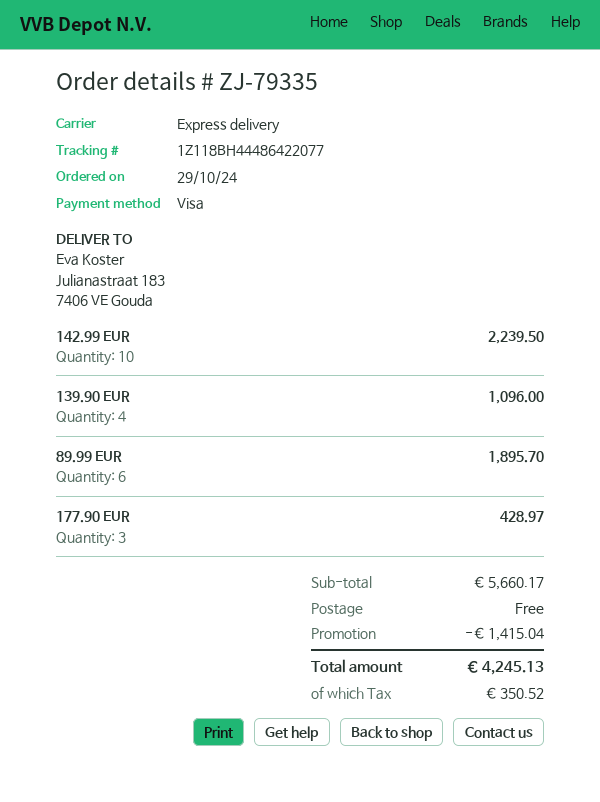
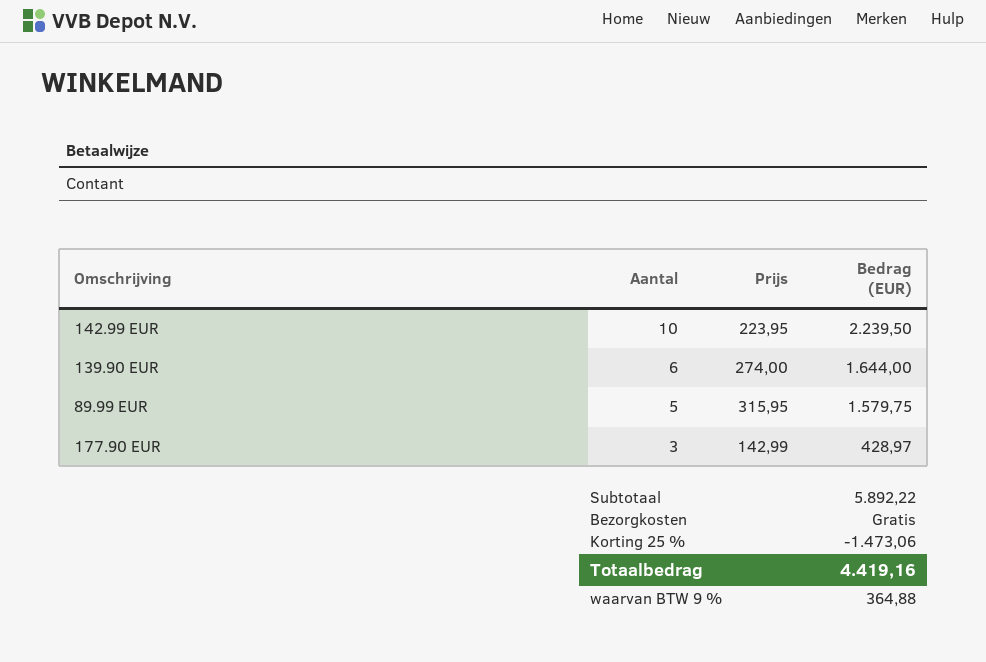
payment method: Visa -> cash
139.90 EUR: 4 for 1096.00 -> 6 for 1644.00
89.99 EUR: 6 for 1895.70 -> 5 for 1579.75
subtotal: 5660.17 -> 5892.22
discount: 1415.04 -> 1473.06
tax: 350.52 -> 364.88
total: 4245.13 -> 4419.16

